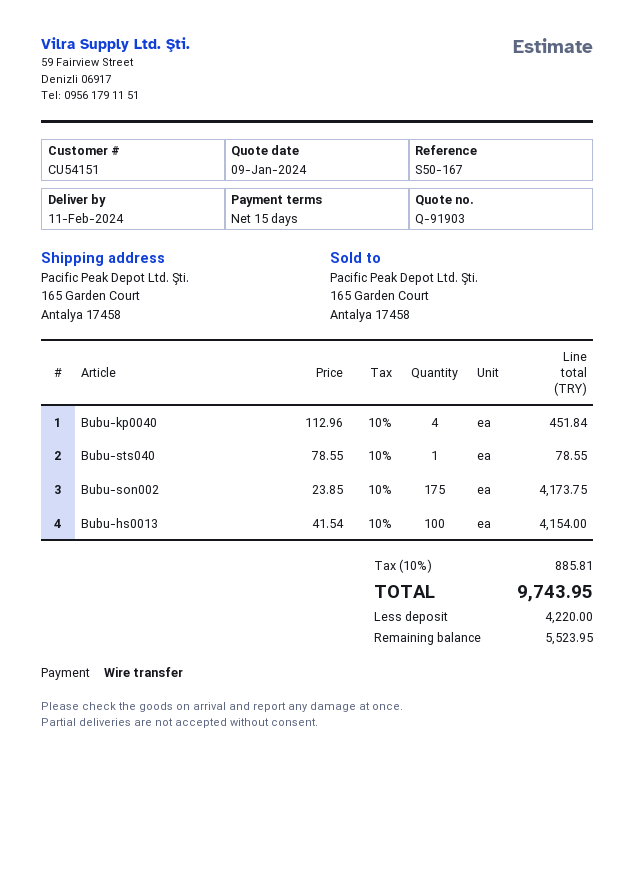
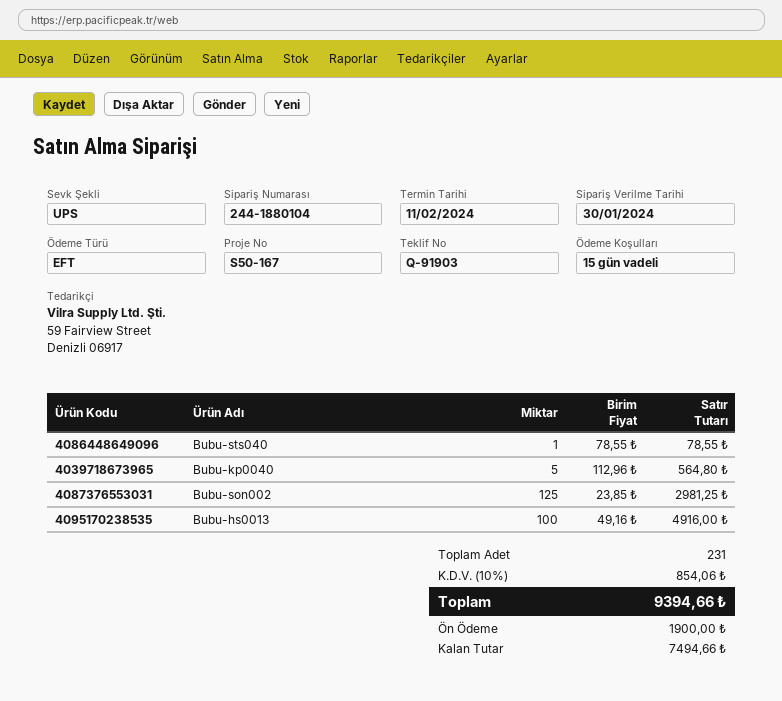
Bubu-kp0040: 4 x 112.96 = 451.84 -> 5 x 112.96 = 564.80
Bubu-son002: 175 x 23.85 = 4173.75 -> 125 x 23.85 = 2981.25
Bubu-hs0013: 100 x 41.54 = 4154.00 -> 100 x 49.16 = 4916.00
tax: 10% = 885.81 -> 10% = 854.06
total: 9743.95 -> 9394.66
deposit: 4220.00 -> 1900.00
balance: 5523.95 -> 7494.66

